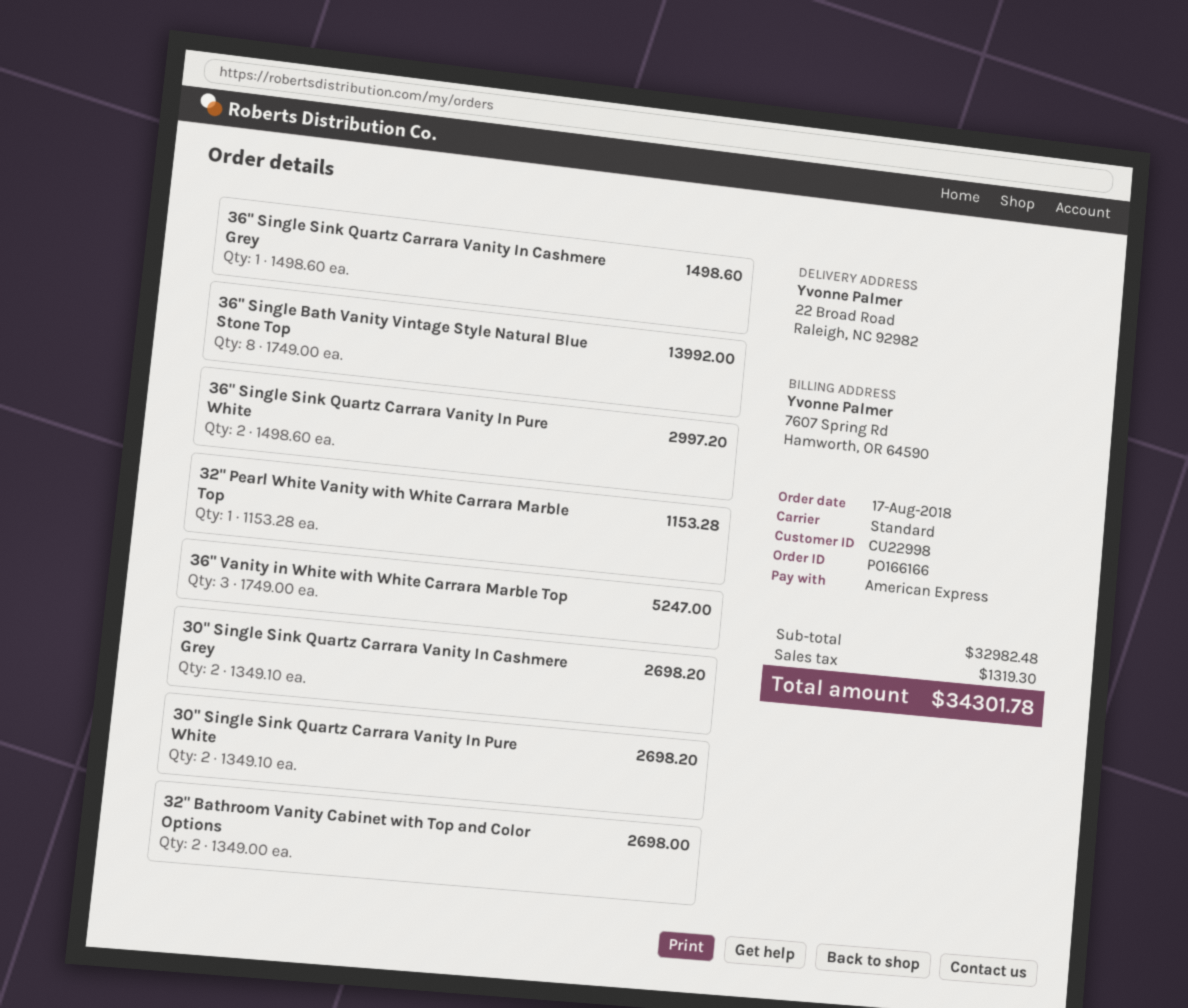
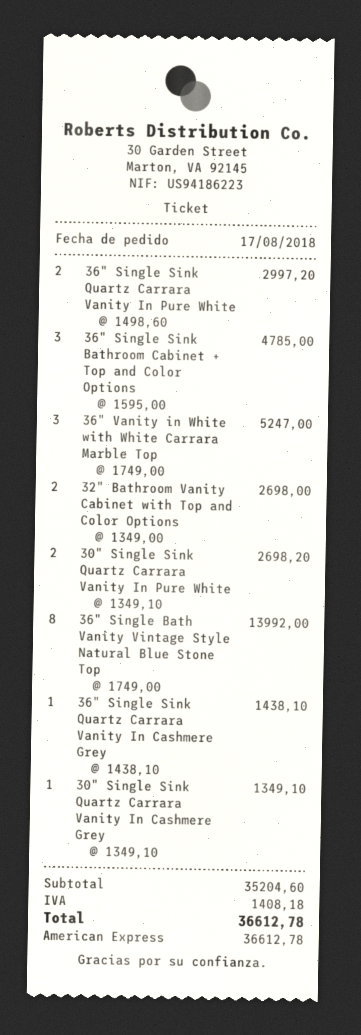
36" Single Sink Quartz Carrara Vanity In Cashmere Grey: 1 x 1498.60 = 1498.60 -> 1 x 1438.10 = 1438.10
32" Pearl White Vanity with White Carrara Marble Top: 1 x 1153.28 = 1153.28 -> none
30" Single Sink Quartz Carrara Vanity In Cashmere Grey: 2 x 1349.10 = 2698.20 -> 1 x 1349.10 = 1349.10
36" Single Sink Bathroom Cabinet + Top and Color Options: none -> 3 x 1595.00 = 4785.00
subtotal: 32982.48 -> 35204.60
tax: 1319.30 -> 1408.18
total: 34301.78 -> 36612.78

